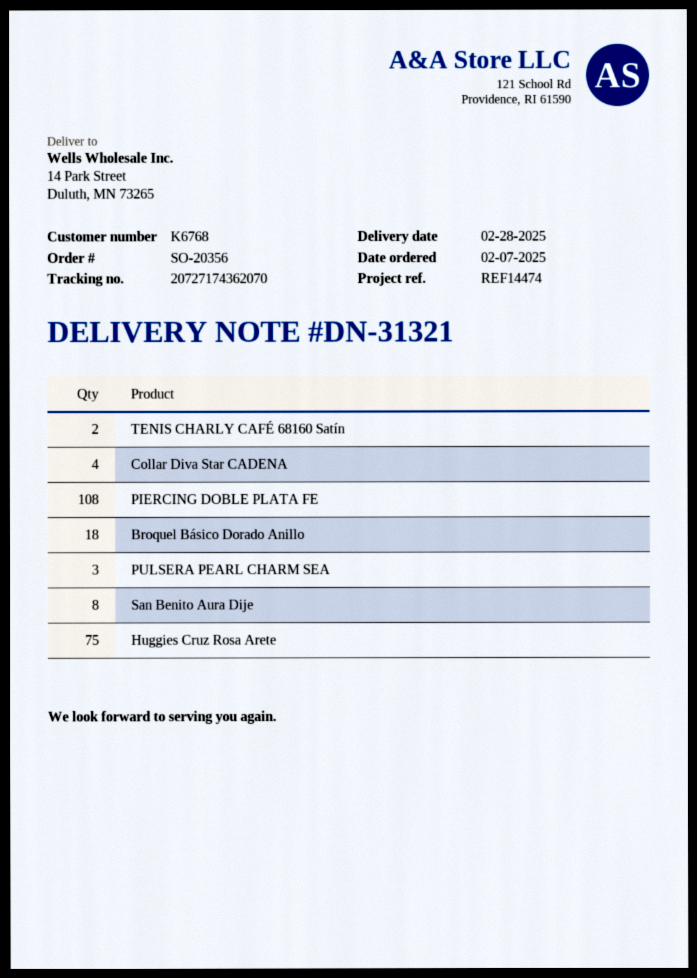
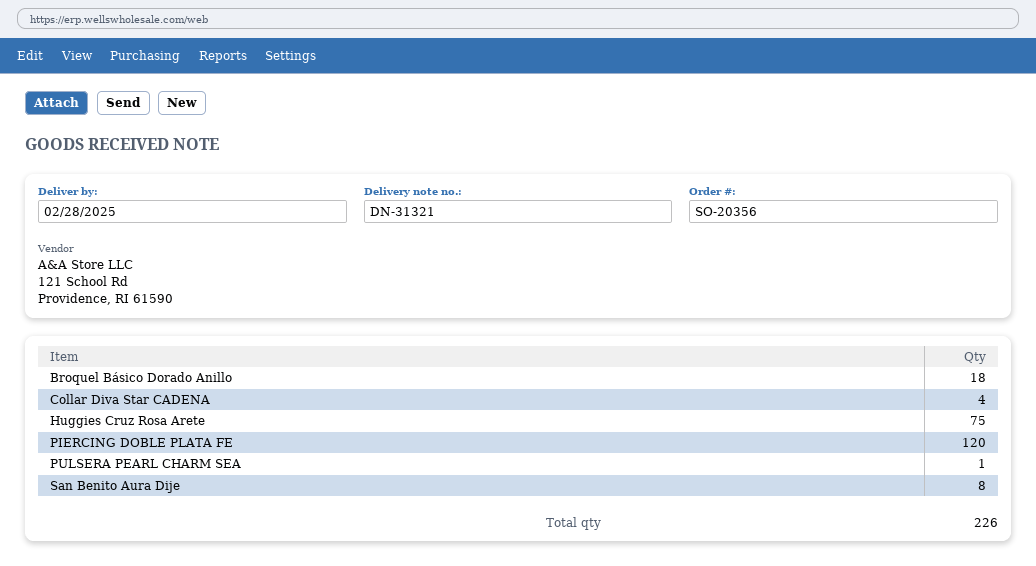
TENIS CHARLY CAFÉ 68160 Satín: 2 -> none
PIERCING DOBLE PLATA FE: 108 -> 120
PULSERA PEARL CHARM SEA: 3 -> 1

